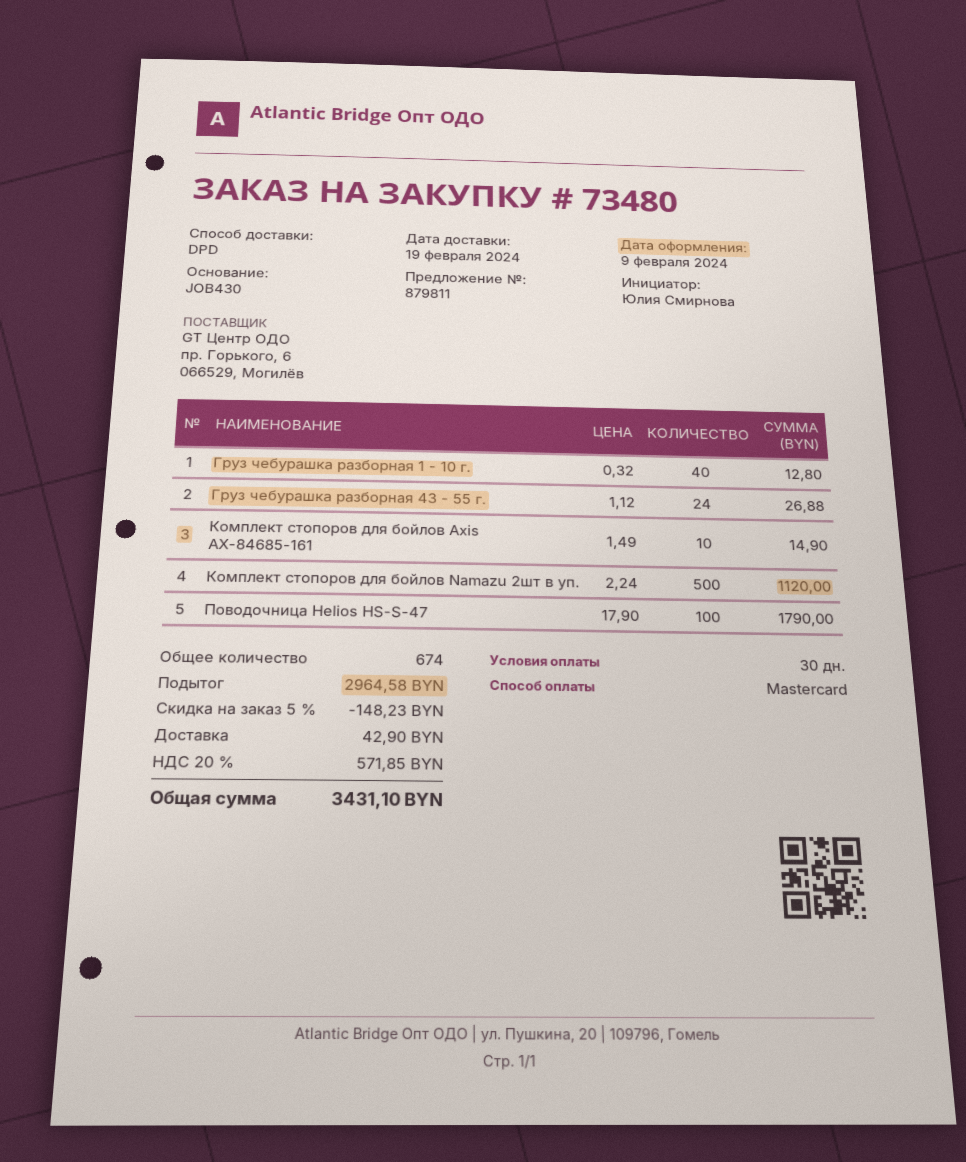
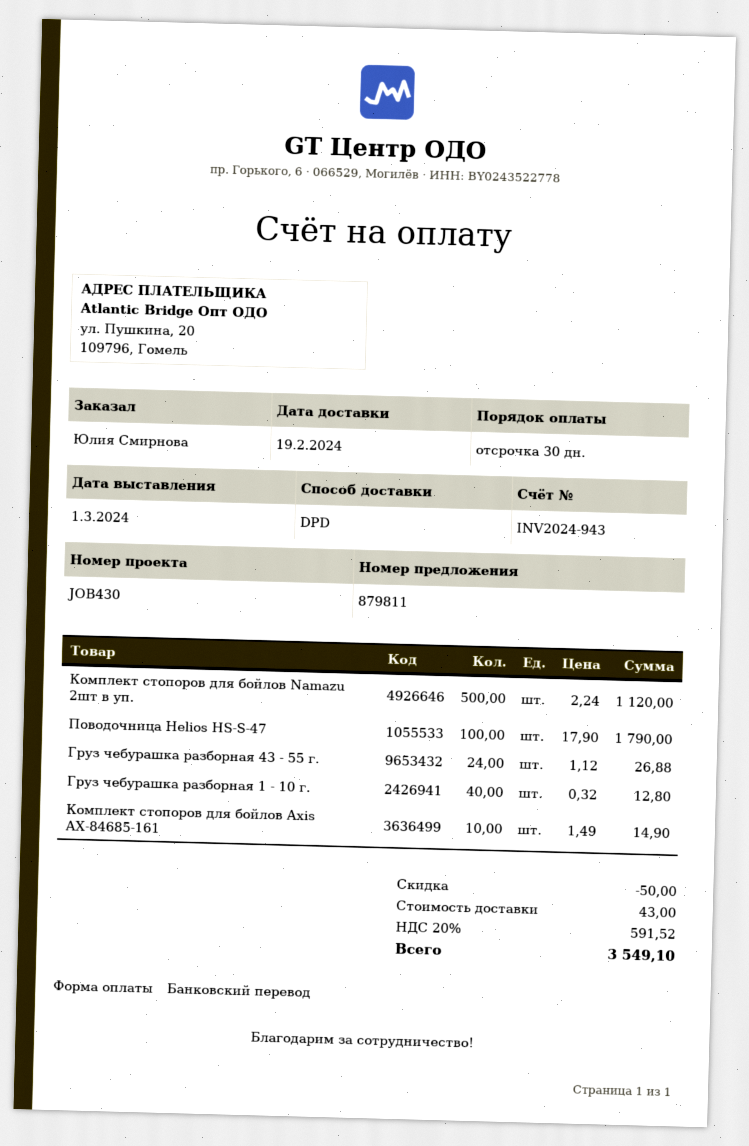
payment method: Mastercard -> bank transfer
discount: 148.23 -> 50.00
shipping: 42.90 -> 43.00
tax: 20% = 571.85 -> 20% = 591.52
total: 3431.10 -> 3549.10

